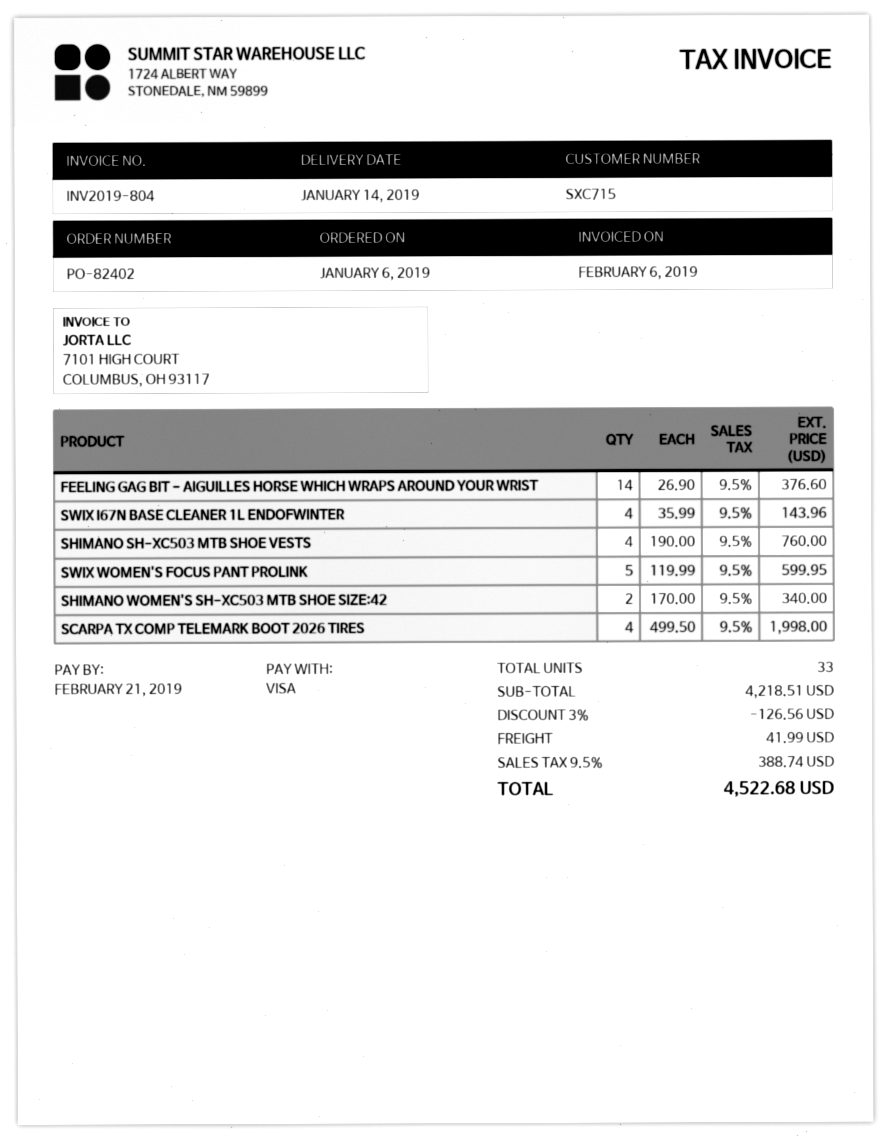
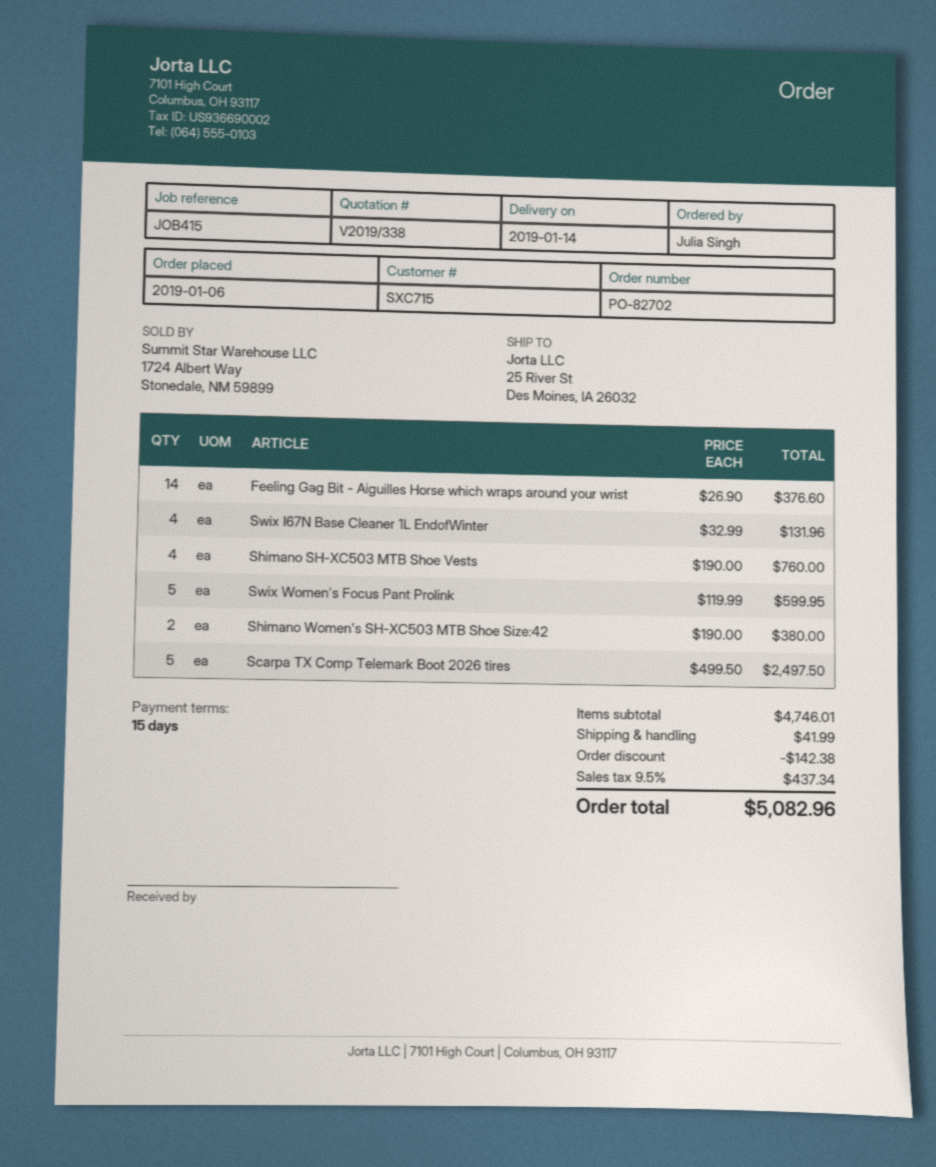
order number: PO-82402 -> PO-82702
SWIX I67N BASE CLEANER 1L ENDOFWINTER: 4 x 35.99 = 143.96 -> 4 x 32.99 = 131.96
SHIMANO WOMEN'S SH-XC503 MTB SHOE SIZE:42: 2 x 170.00 = 340.00 -> 2 x 190.00 = 380.00
SCARPA TX COMP TELEMARK BOOT 2026 TIRES: 4 x 499.50 = 1998.00 -> 5 x 499.50 = 2497.50
subtotal: 4218.51 -> 4746.01
discount: 126.56 -> 142.38
tax: 9.5% = 388.74 -> 9.5% = 437.34
total: 4522.68 -> 5082.96

